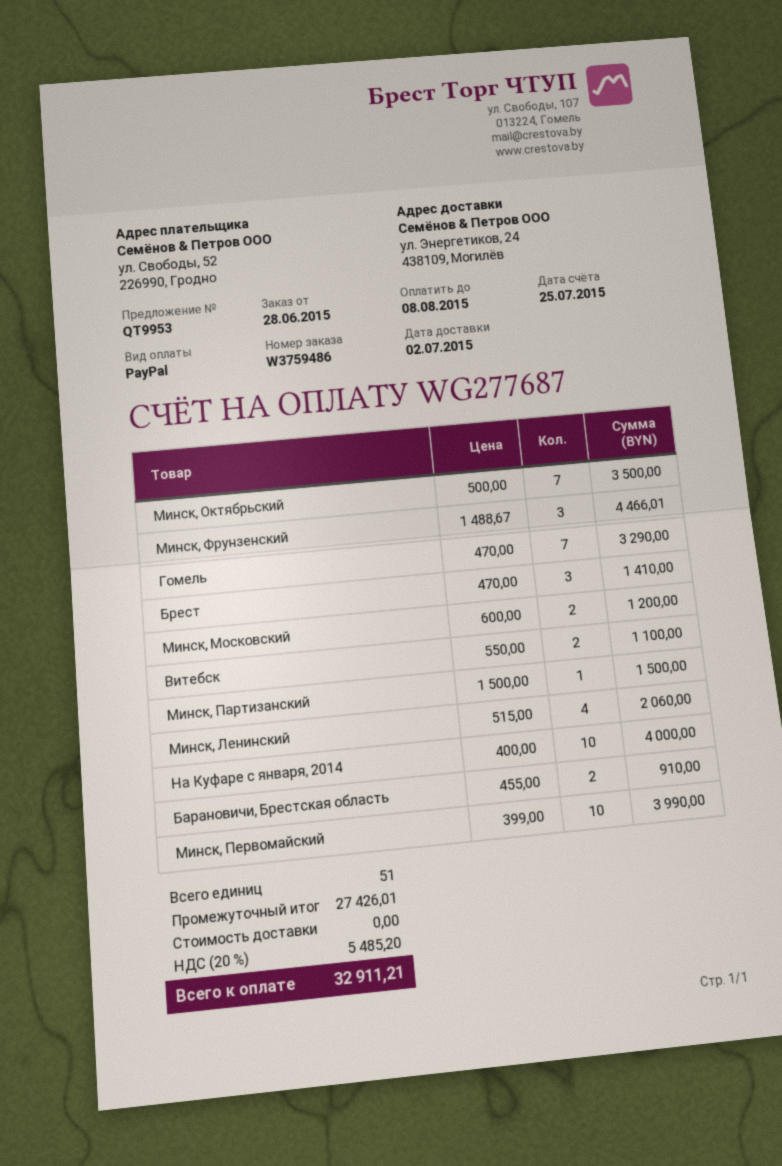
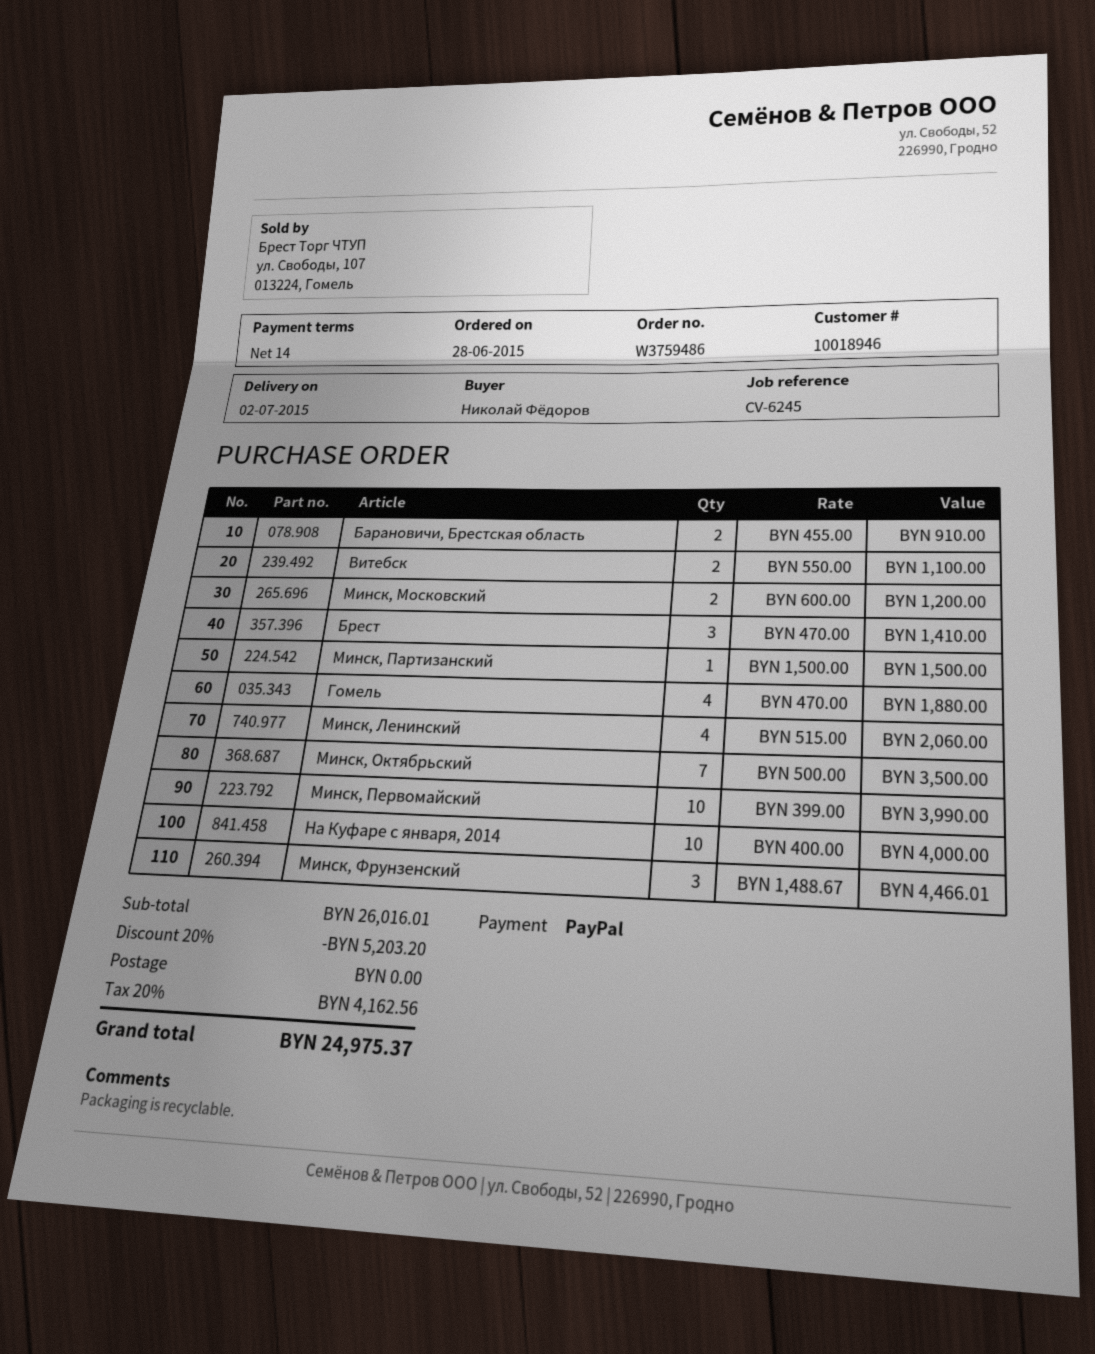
Гомель: 7 x 470.00 = 3290.00 -> 4 x 470.00 = 1880.00
subtotal: 27426.01 -> 26016.01
discount: none -> 20% = 5203.20
tax: 20% = 5485.20 -> 20% = 4162.56
total: 32911.21 -> 24975.37

